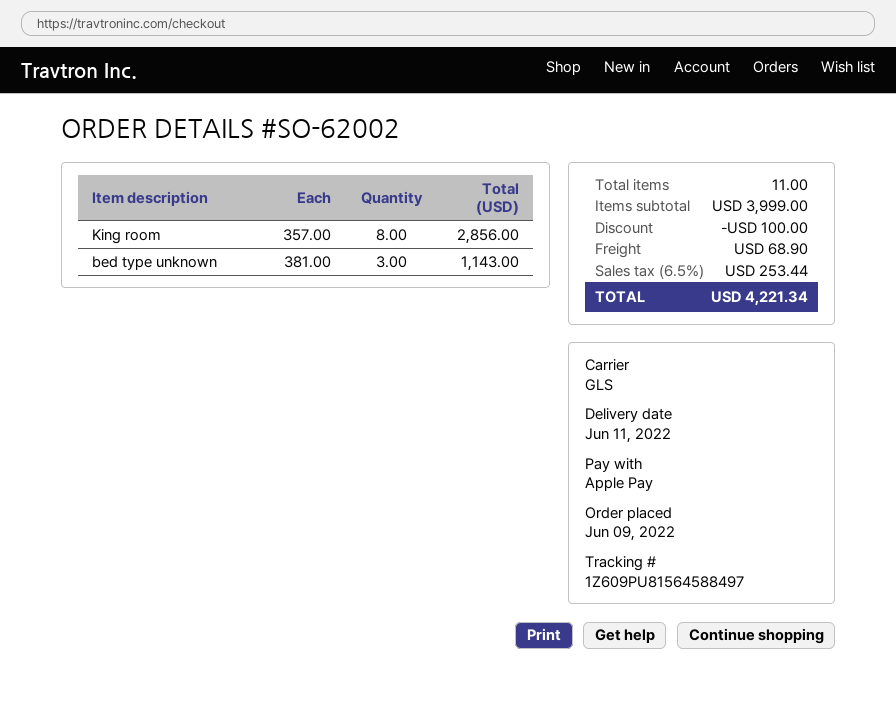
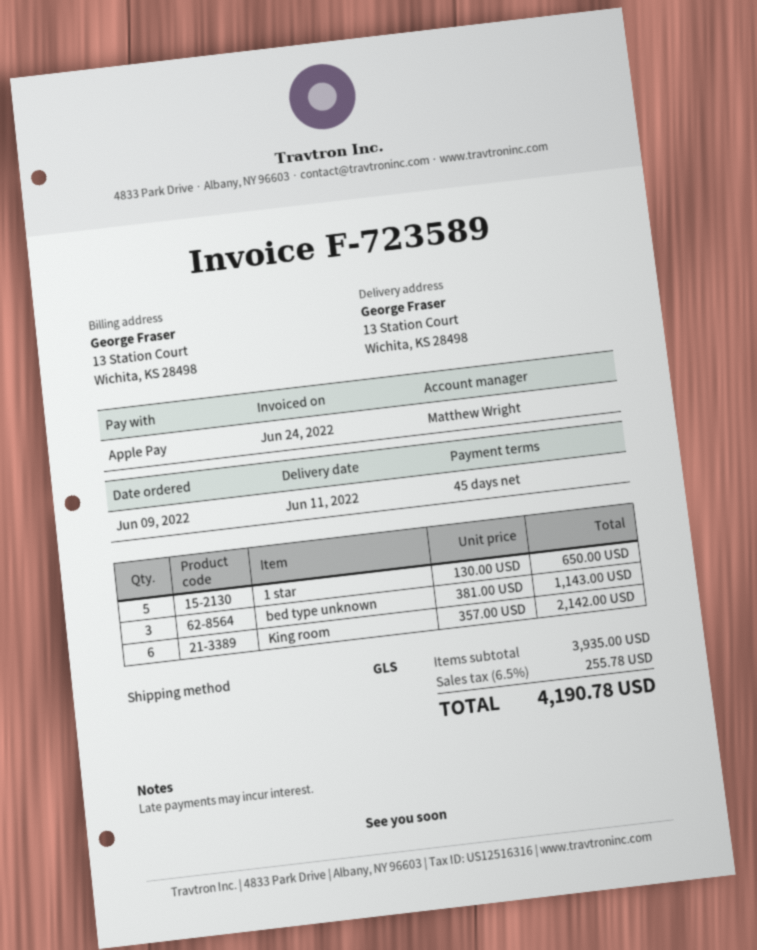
King room: 8 x 357.00 = 2856.00 -> 6 x 357.00 = 2142.00
1 star: none -> 5 x 130.00 = 650.00
subtotal: 3999.00 -> 3935.00
discount: 100.00 -> none
shipping: 68.90 -> none
tax: 6.5% = 253.44 -> 6.5% = 255.78
total: 4221.34 -> 4190.78

